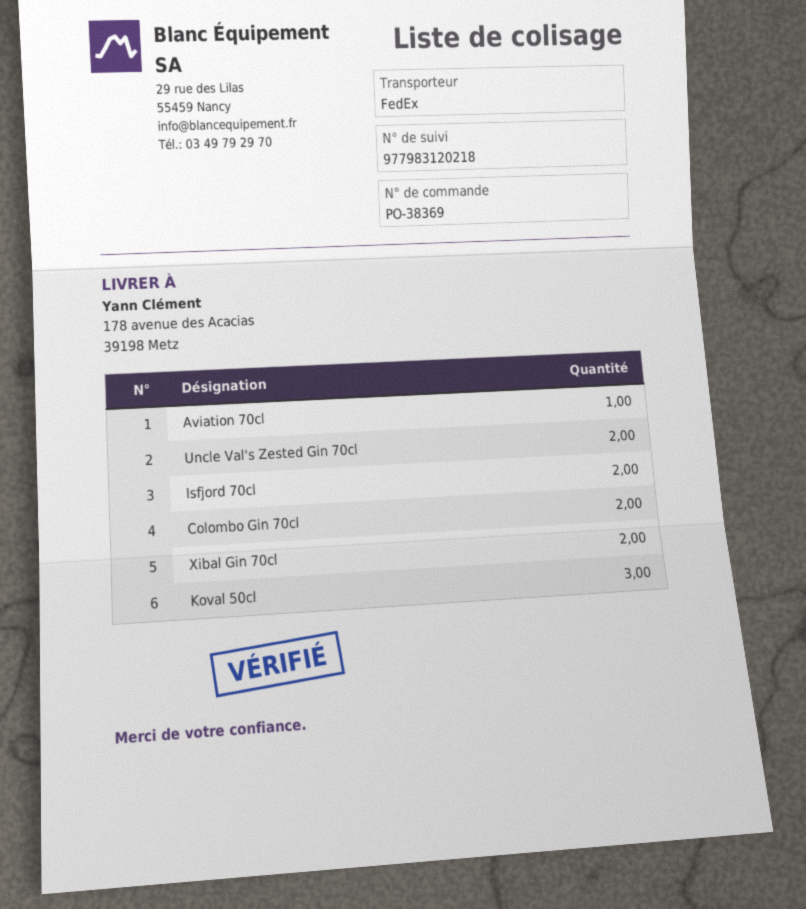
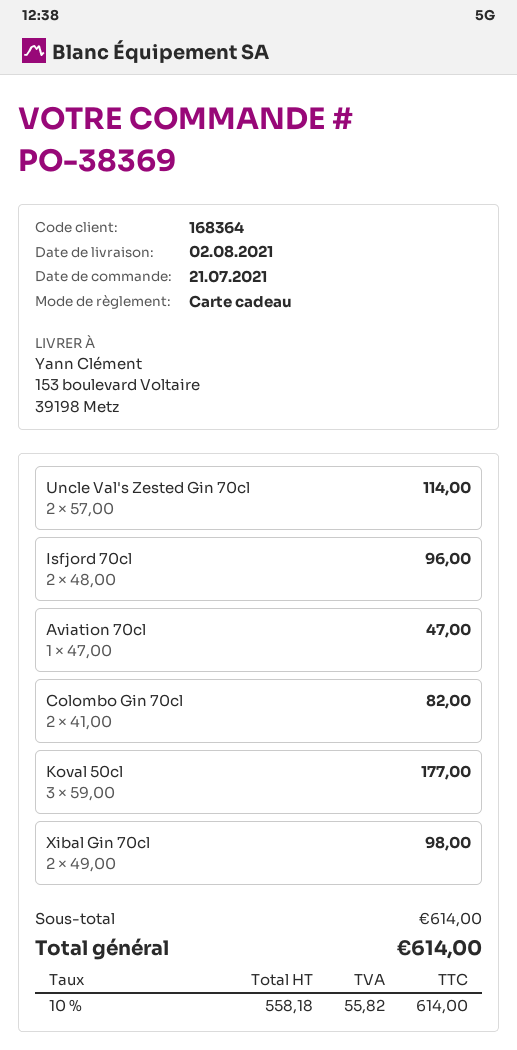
ship to: 178 avenue des Acacias, 39198 Metz -> 153 boulevard Voltaire, 39198 Metz

